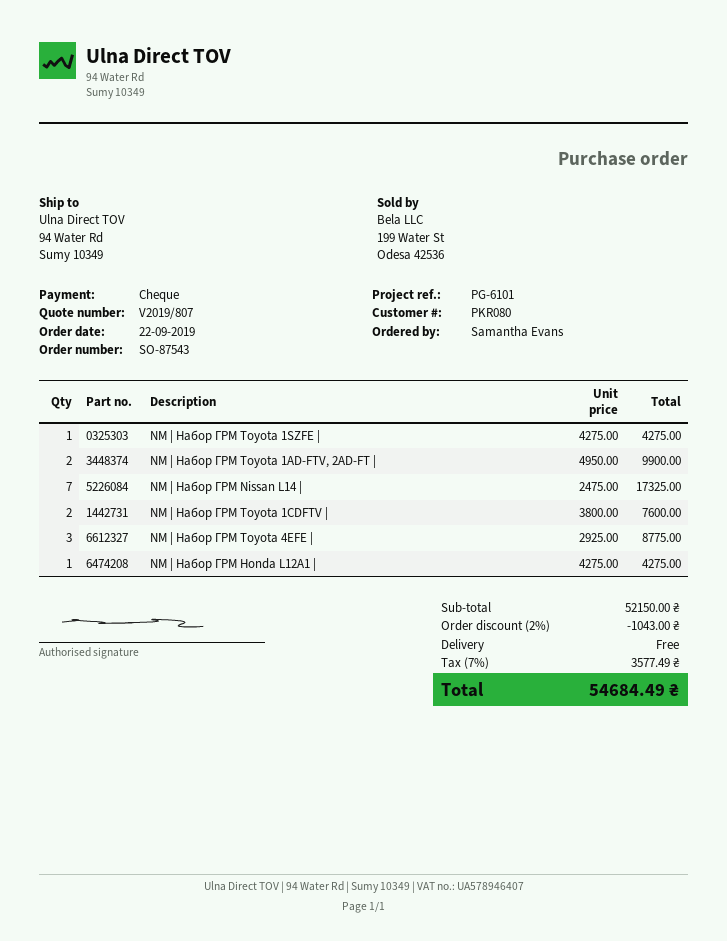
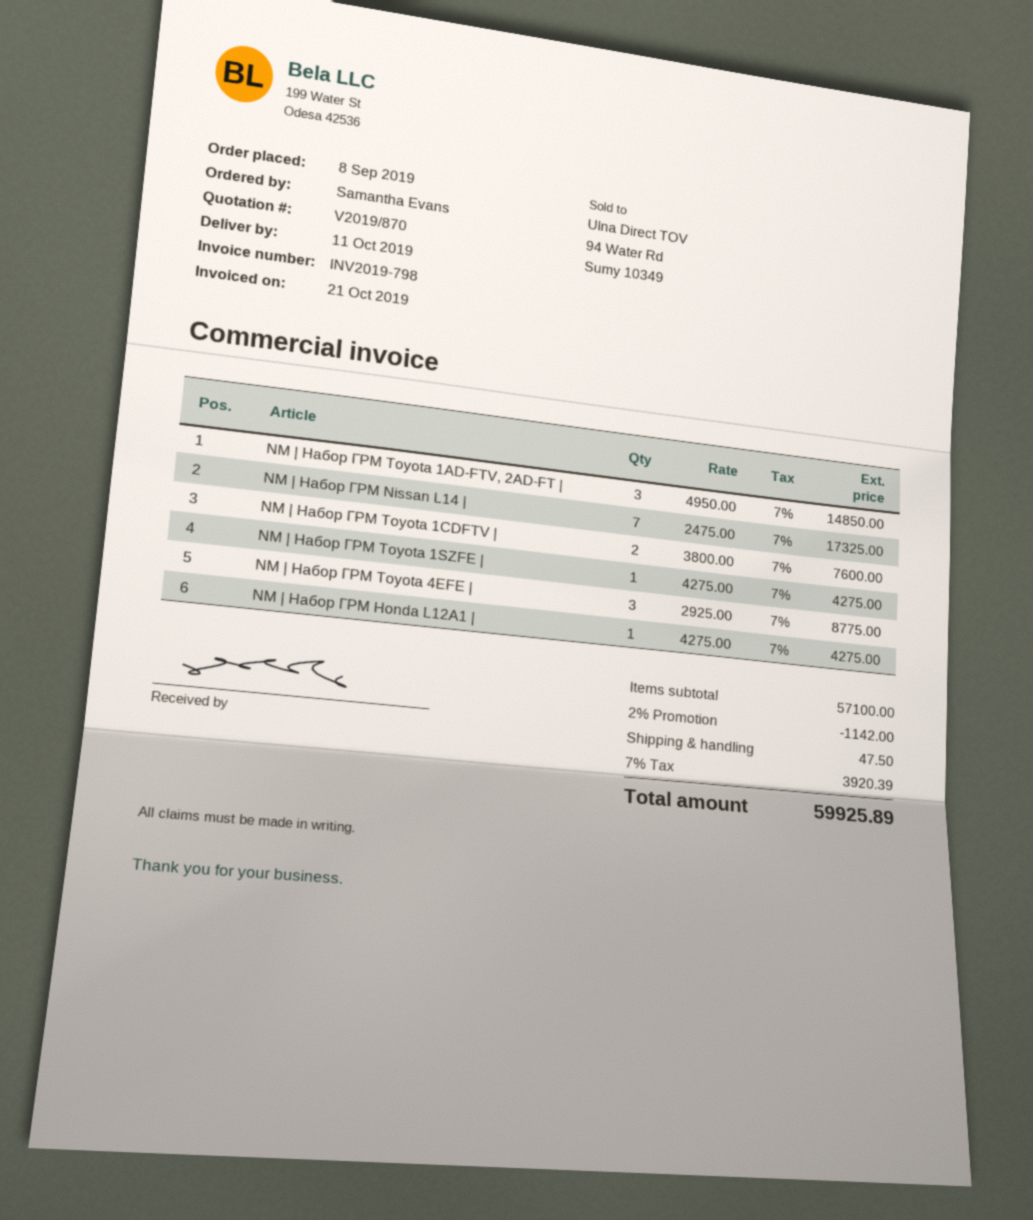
quote number: V2019/807 -> V2019/870
order date: 2019-09-22 -> 2019-09-08
NM | Набор ГРМ Toyota 1AD-FTV, 2AD-FT |: 2 x 4950.00 = 9900.00 -> 3 x 4950.00 = 14850.00
subtotal: 52150.00 -> 57100.00
discount: 2% = 1043.00 -> 2% = 1142.00
shipping: 0.00 -> 47.50
tax: 7% = 3577.49 -> 7% = 3920.39
total: 54684.49 -> 59925.89

